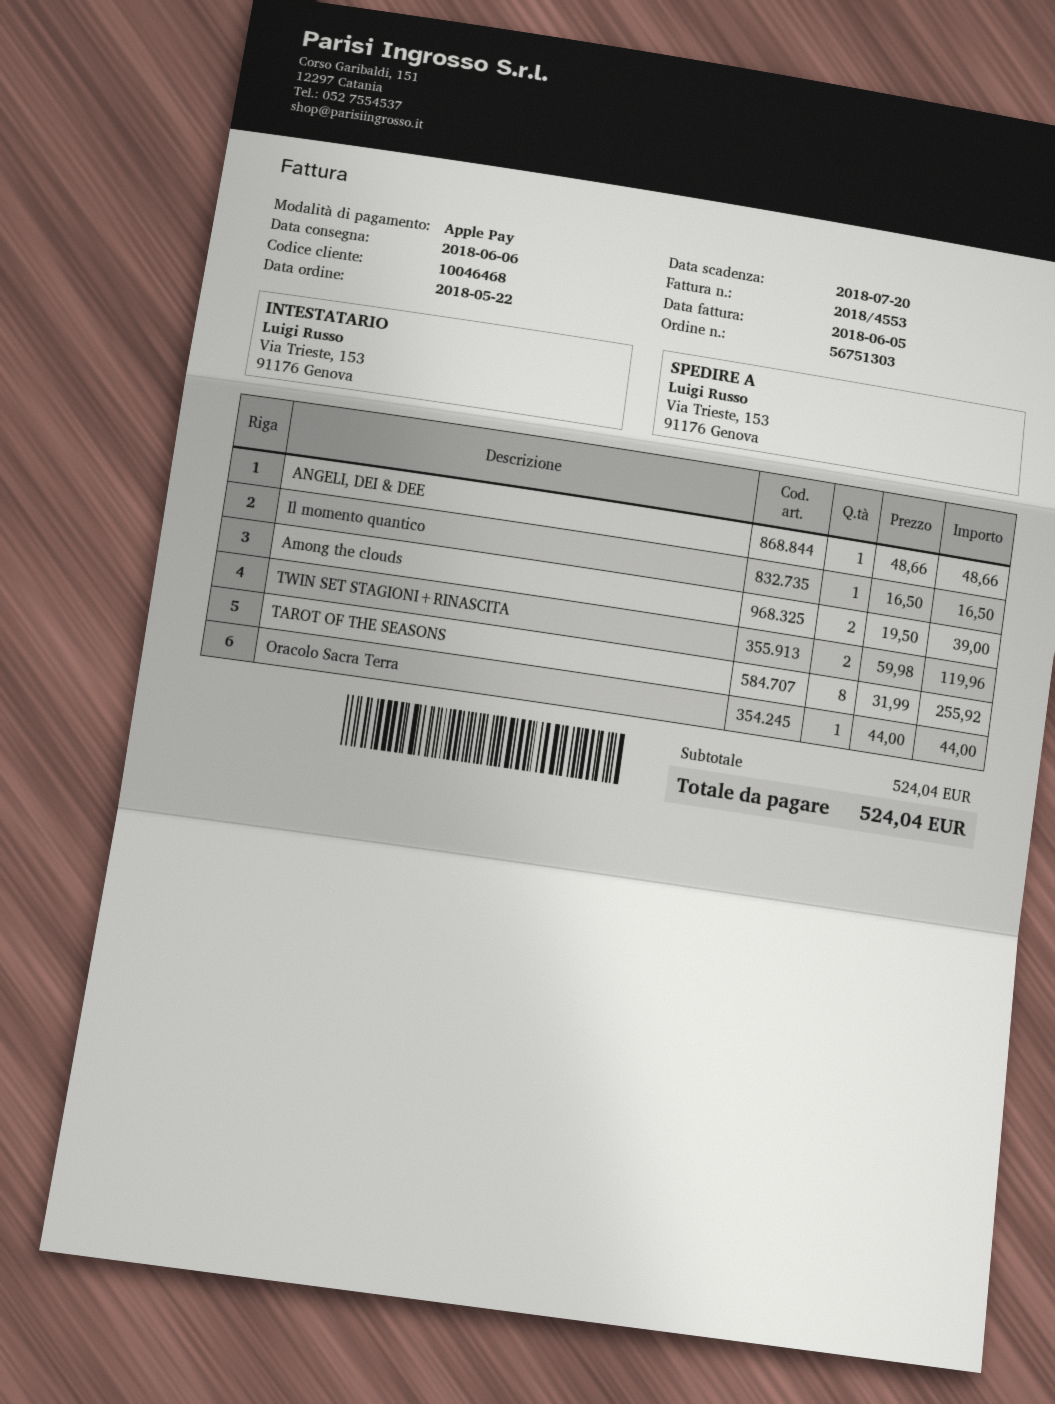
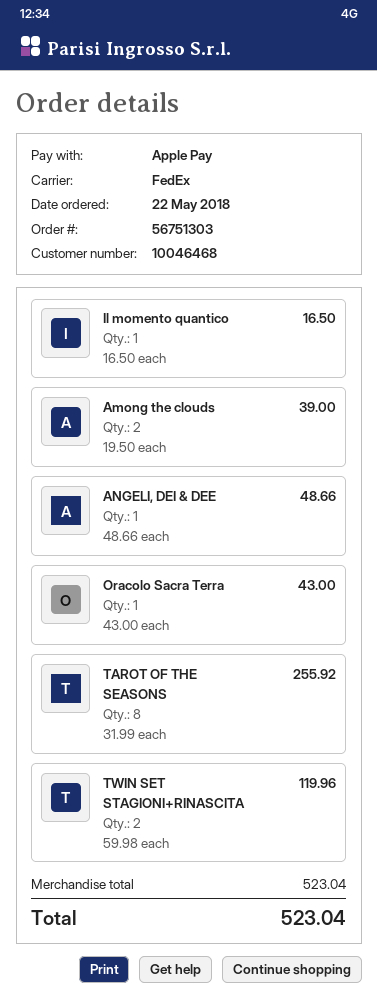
Oracolo Sacra Terra: 1 x 44.00 = 44.00 -> 1 x 43.00 = 43.00
subtotal: 524.04 -> 523.04
total: 524.04 -> 523.04

